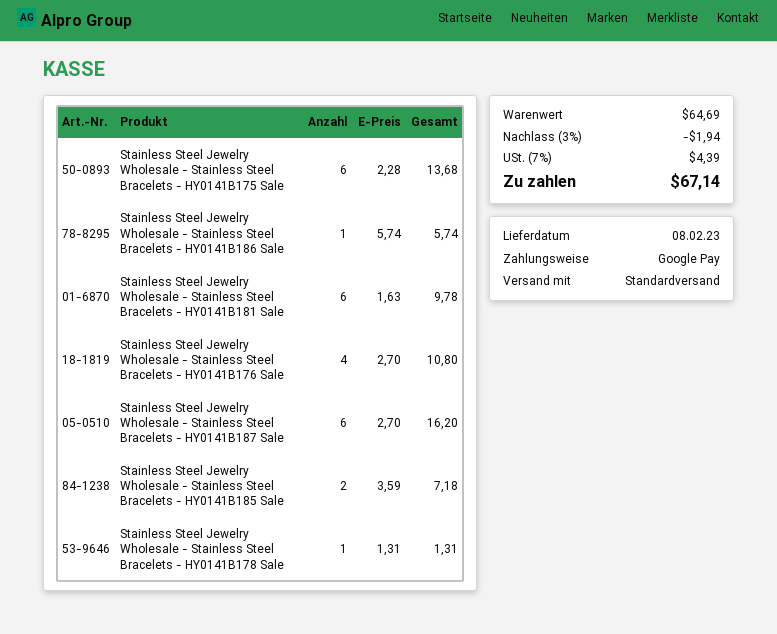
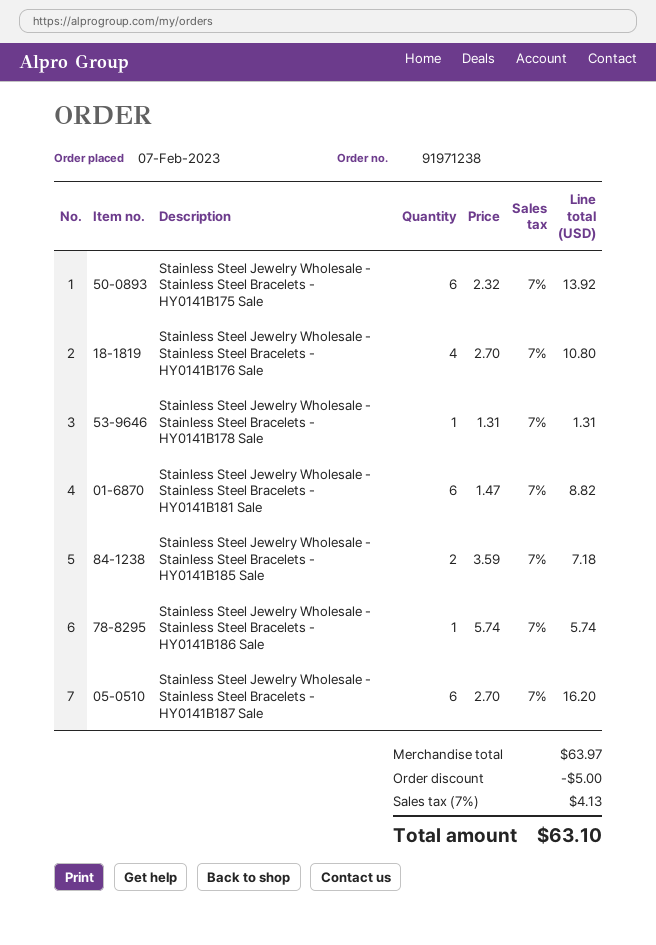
Stainless Steel Jewelry Wholesale - Stainless Steel Bracelets - HY0141B175 Sale: 6 x 2.28 = 13.68 -> 6 x 2.32 = 13.92
Stainless Steel Jewelry Wholesale - Stainless Steel Bracelets - HY0141B181 Sale: 6 x 1.63 = 9.78 -> 6 x 1.47 = 8.82
subtotal: 64.69 -> 63.97
discount: 1.94 -> 5.00
tax: 7% = 4.39 -> 7% = 4.13
total: 67.14 -> 63.10

